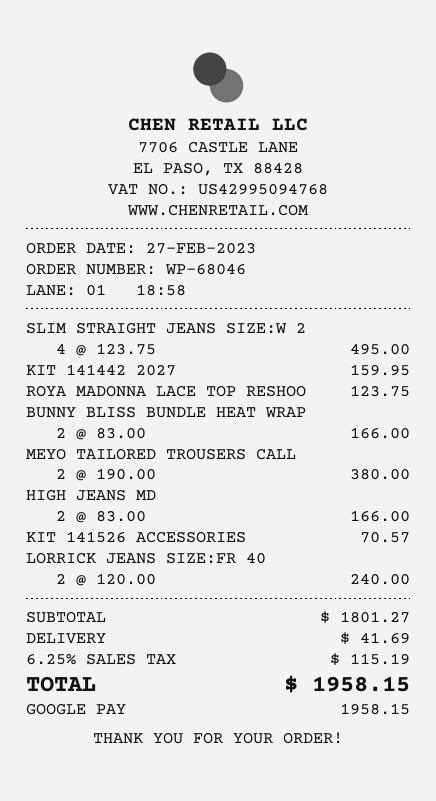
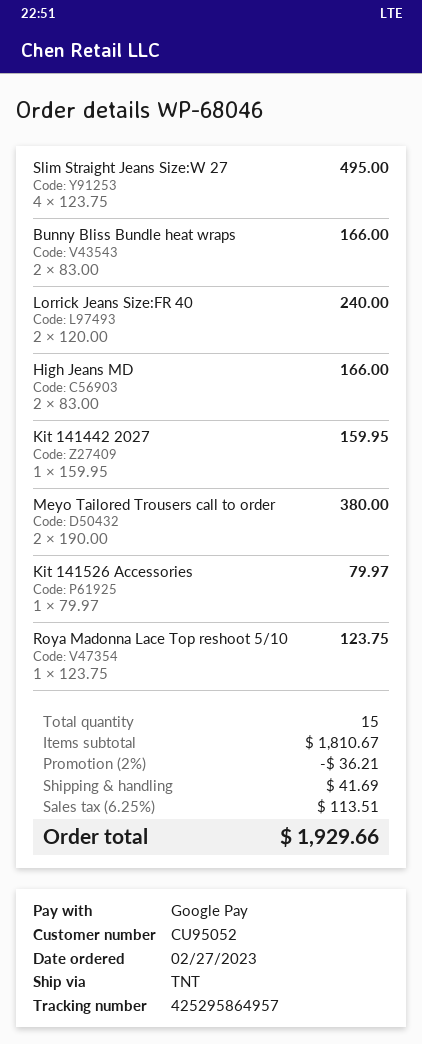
KIT 141526 ACCESSORIES: 1 x 70.57 = 70.57 -> 1 x 79.97 = 79.97
subtotal: 1801.27 -> 1810.67
discount: none -> 2% = 36.21
tax: 6.25% = 115.19 -> 6.25% = 113.51
total: 1958.15 -> 1929.66

